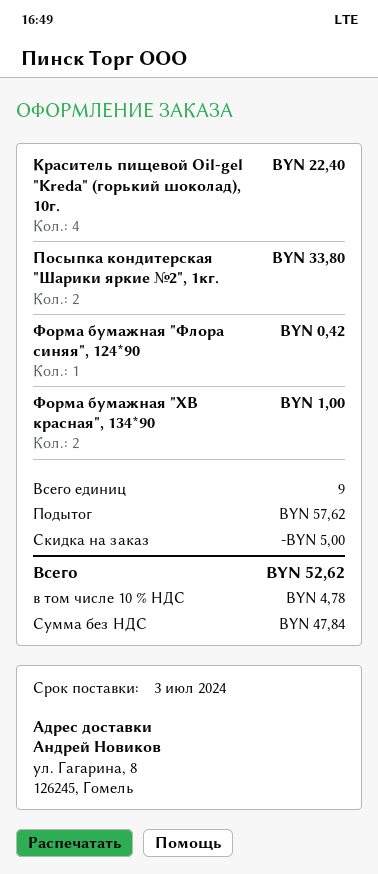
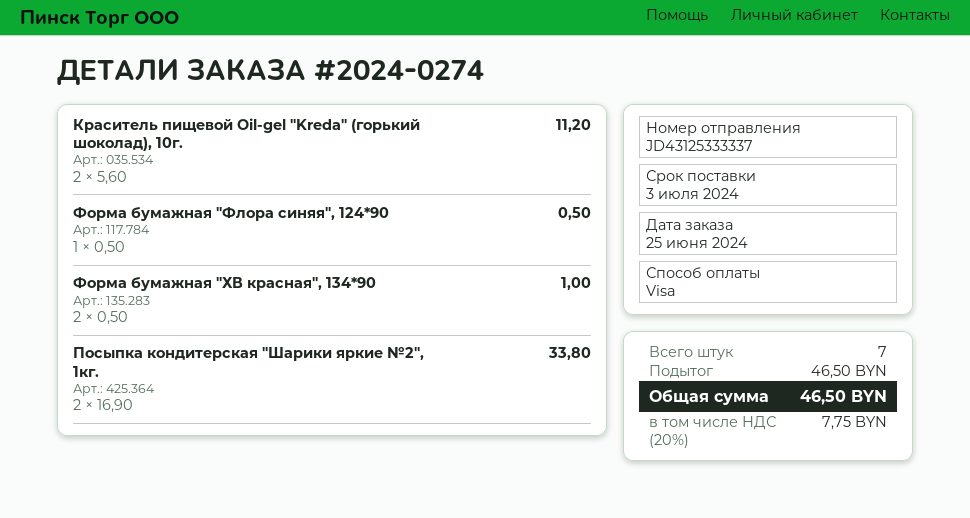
Краситель пищевой Oil-gel "Kreda" (горький шоколад), 10г.: 4 for 22.40 -> 2 for 11.20
Форма бумажная "Флора синяя", 124*90: 1 for 0.42 -> 1 for 0.50
total quantity: 9 -> 7
subtotal: 57.62 -> 46.50
discount: 5.00 -> none
tax: 10% = 4.78 -> 20% = 7.75
total: 52.62 -> 46.50

